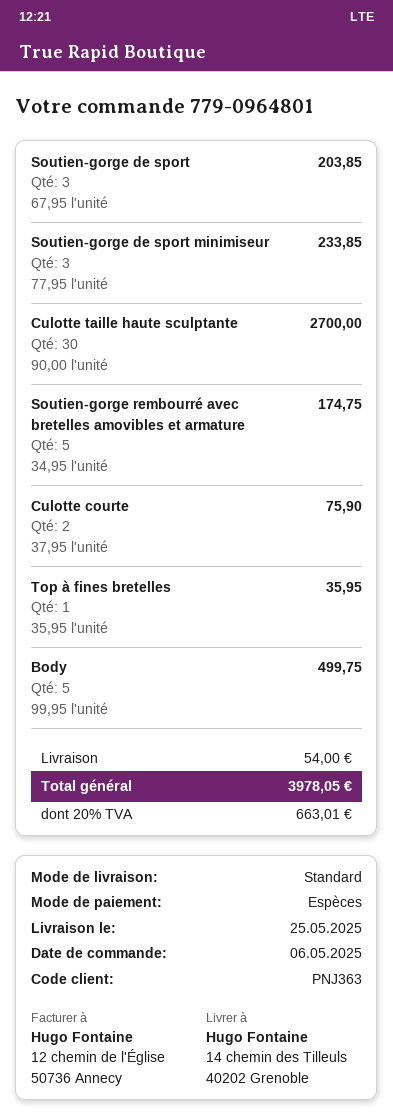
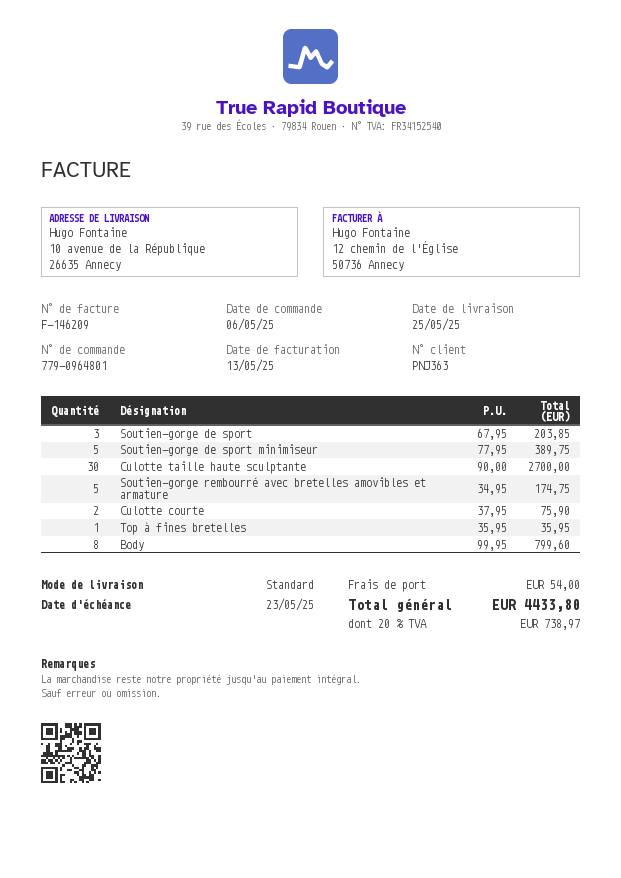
ship to: 14 chemin des Tilleuls, 40202 Grenoble -> 10 avenue de la République, 26635 Annecy
Soutien-gorge de sport minimiseur: 3 x 77.95 = 233.85 -> 5 x 77.95 = 389.75
Body: 5 x 99.95 = 499.75 -> 8 x 99.95 = 799.60
tax: 20% = 663.01 -> 20% = 738.97
total: 3978.05 -> 4433.80

